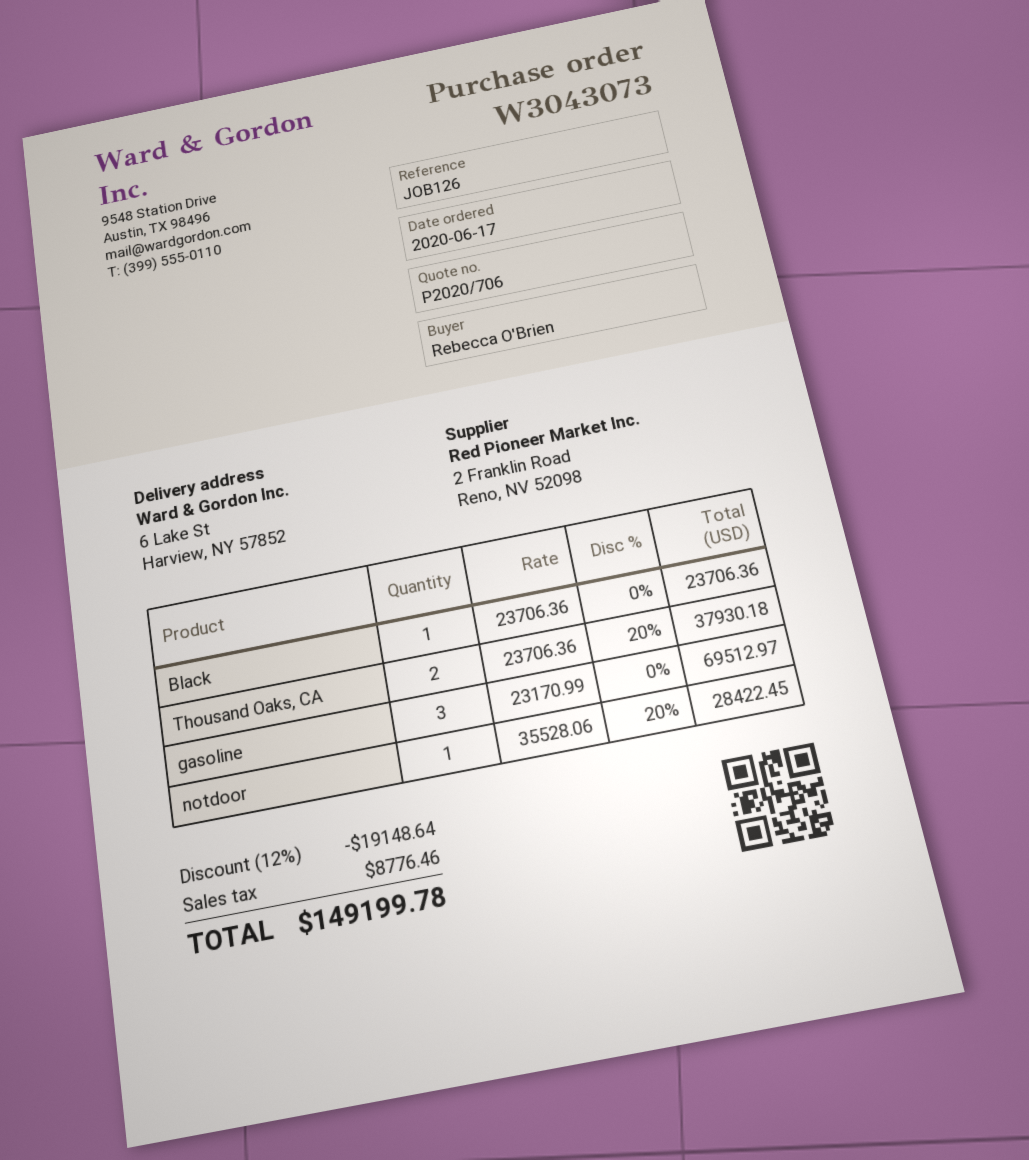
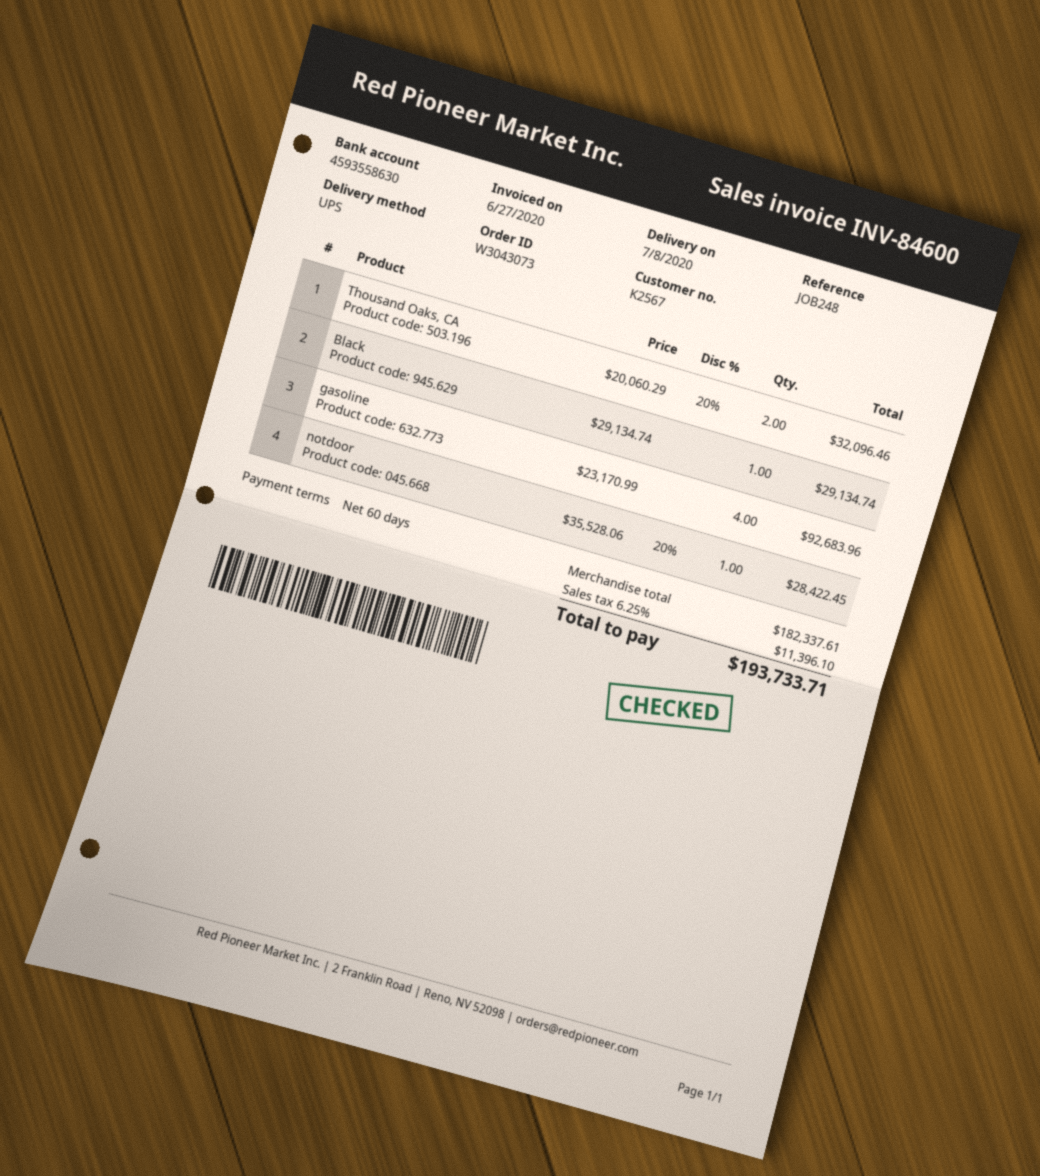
reference: JOB126 -> JOB248
Black: 1 x 23706.36 = 23706.36 -> 1 x 29134.74 = 29134.74
Thousand Oaks, CA: 2 x 23706.36 - 20% = 37930.18 -> 2 x 20060.29 - 20% = 32096.46
gasoline: 3 x 23170.99 = 69512.97 -> 4 x 23170.99 = 92683.96
discount: 12% = 19148.64 -> none
tax: 8776.46 -> 11396.10
total: 149199.78 -> 193733.71

